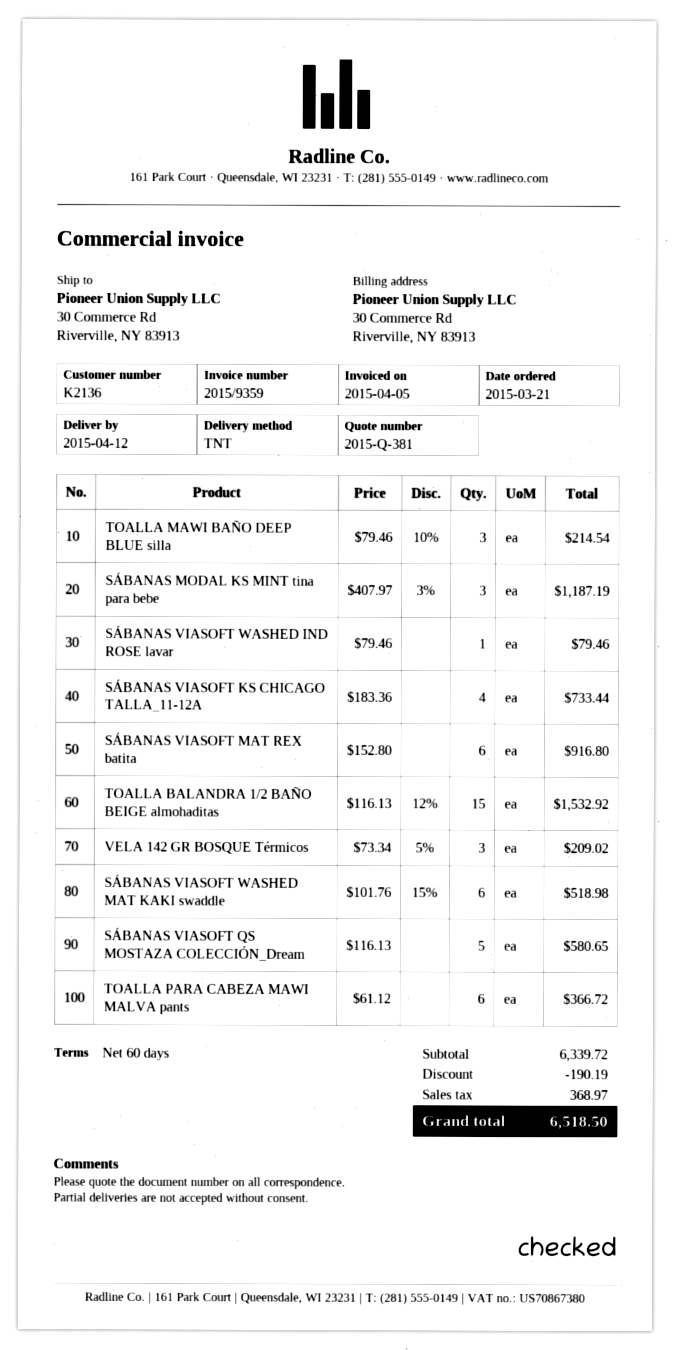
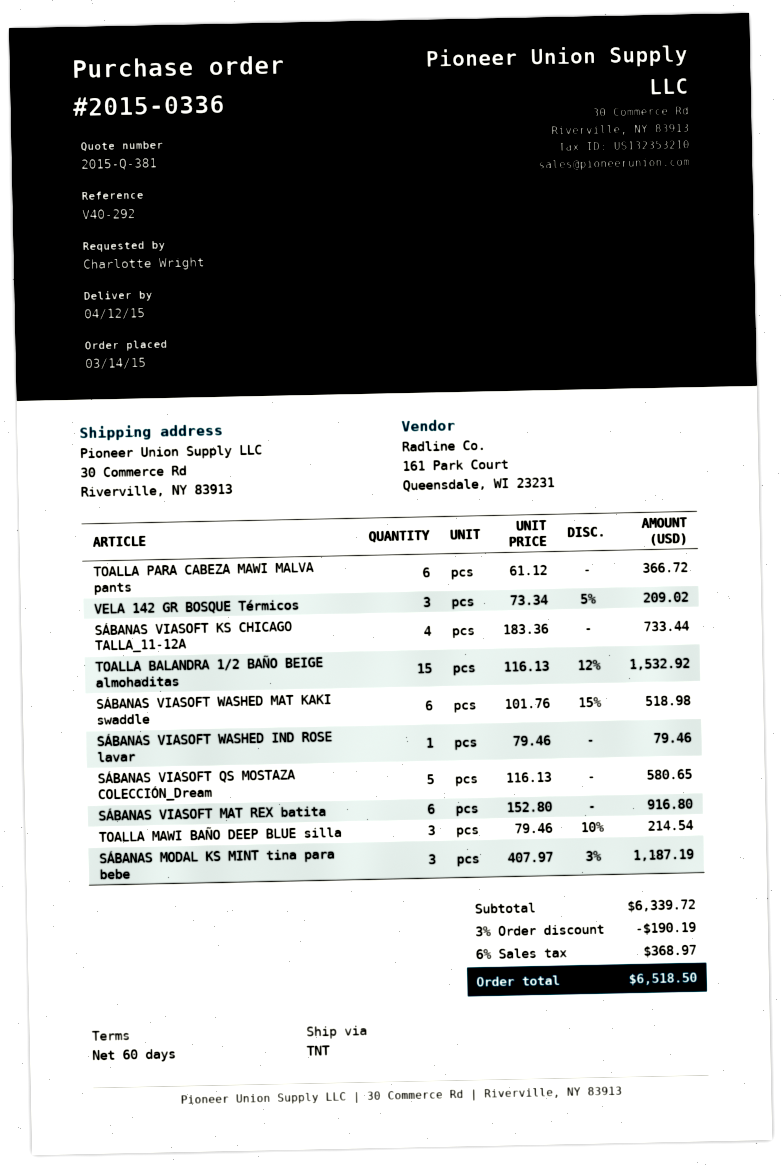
order date: 2015-03-21 -> 2015-03-14

